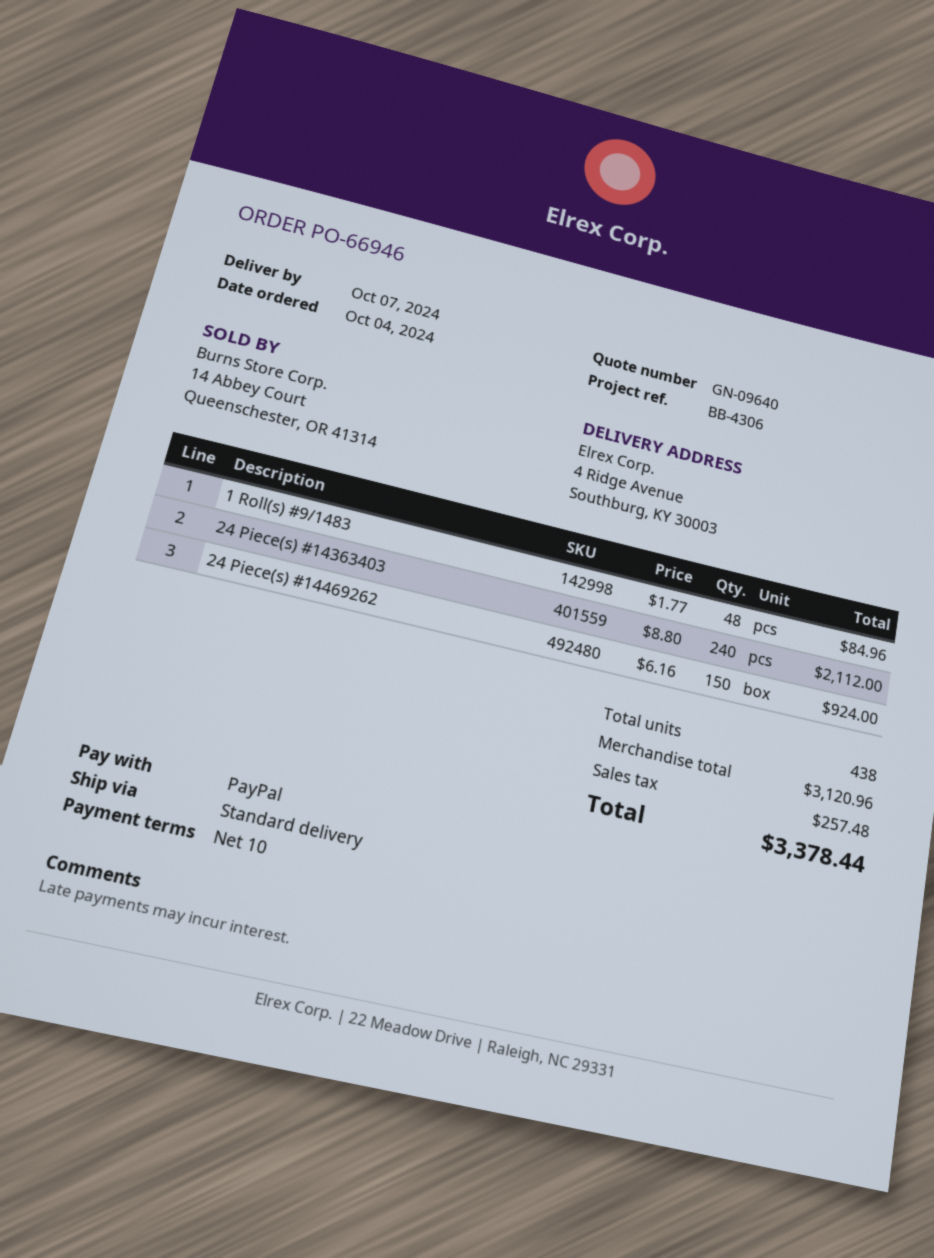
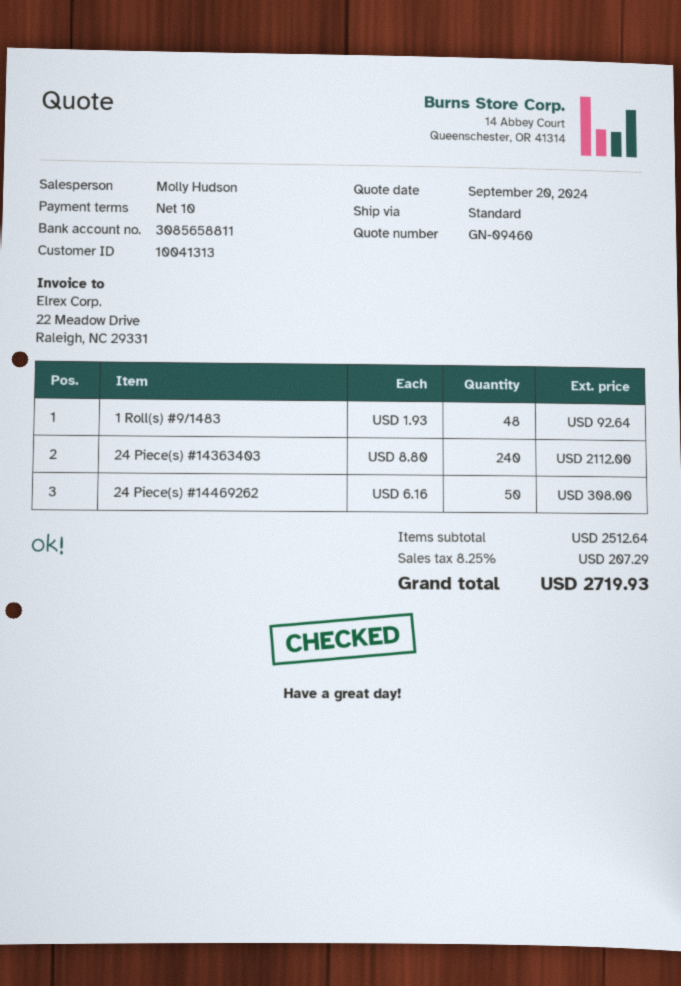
quote number: GN-09640 -> GN-09460
1 Roll(s) #9/1483: 48 x 1.77 = 84.96 -> 48 x 1.93 = 92.64
24 Piece(s) #14469262: 150 x 6.16 = 924.00 -> 50 x 6.16 = 308.00
subtotal: 3120.96 -> 2512.64
tax: 257.48 -> 207.29
total: 3378.44 -> 2719.93

